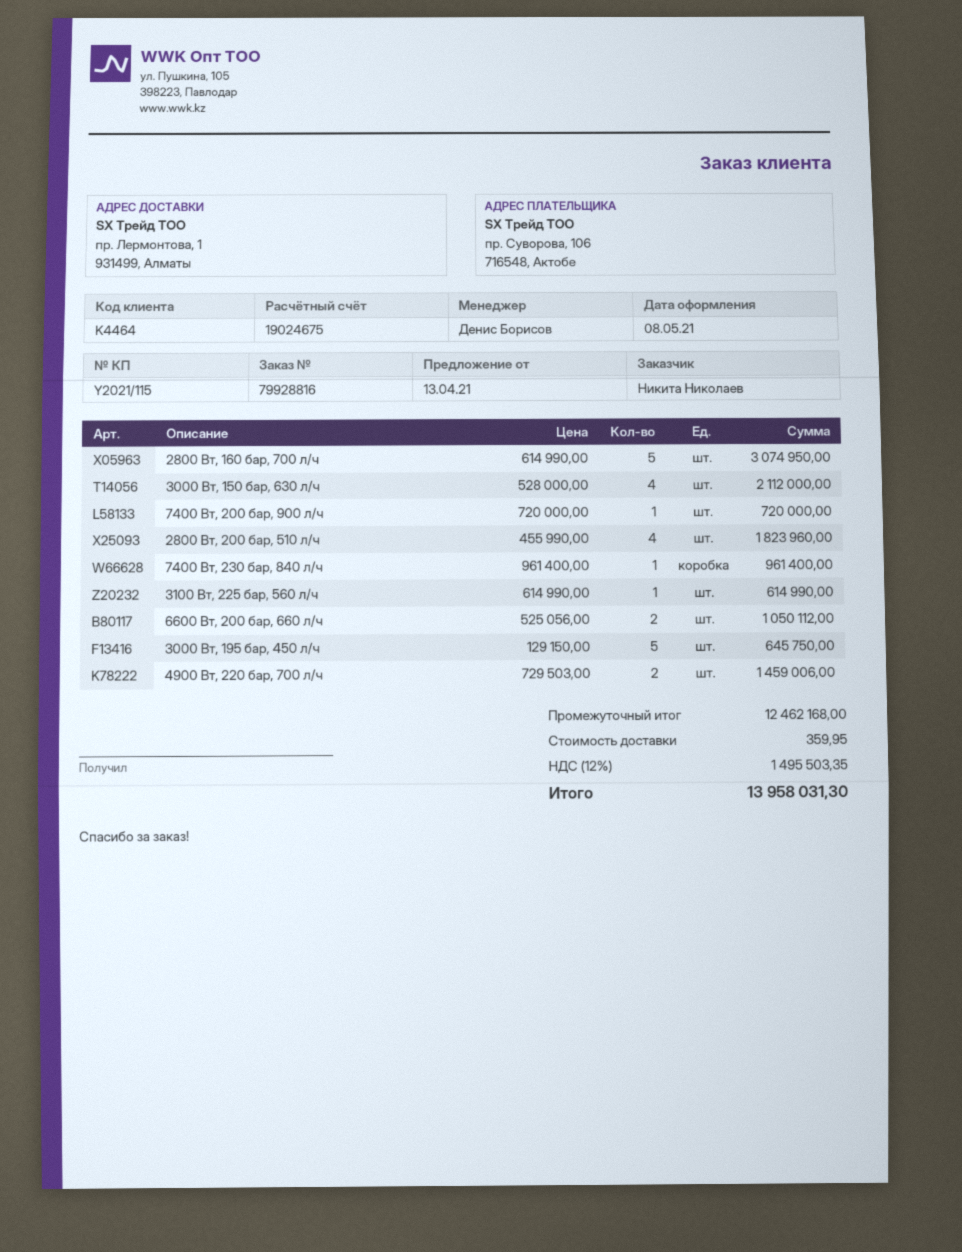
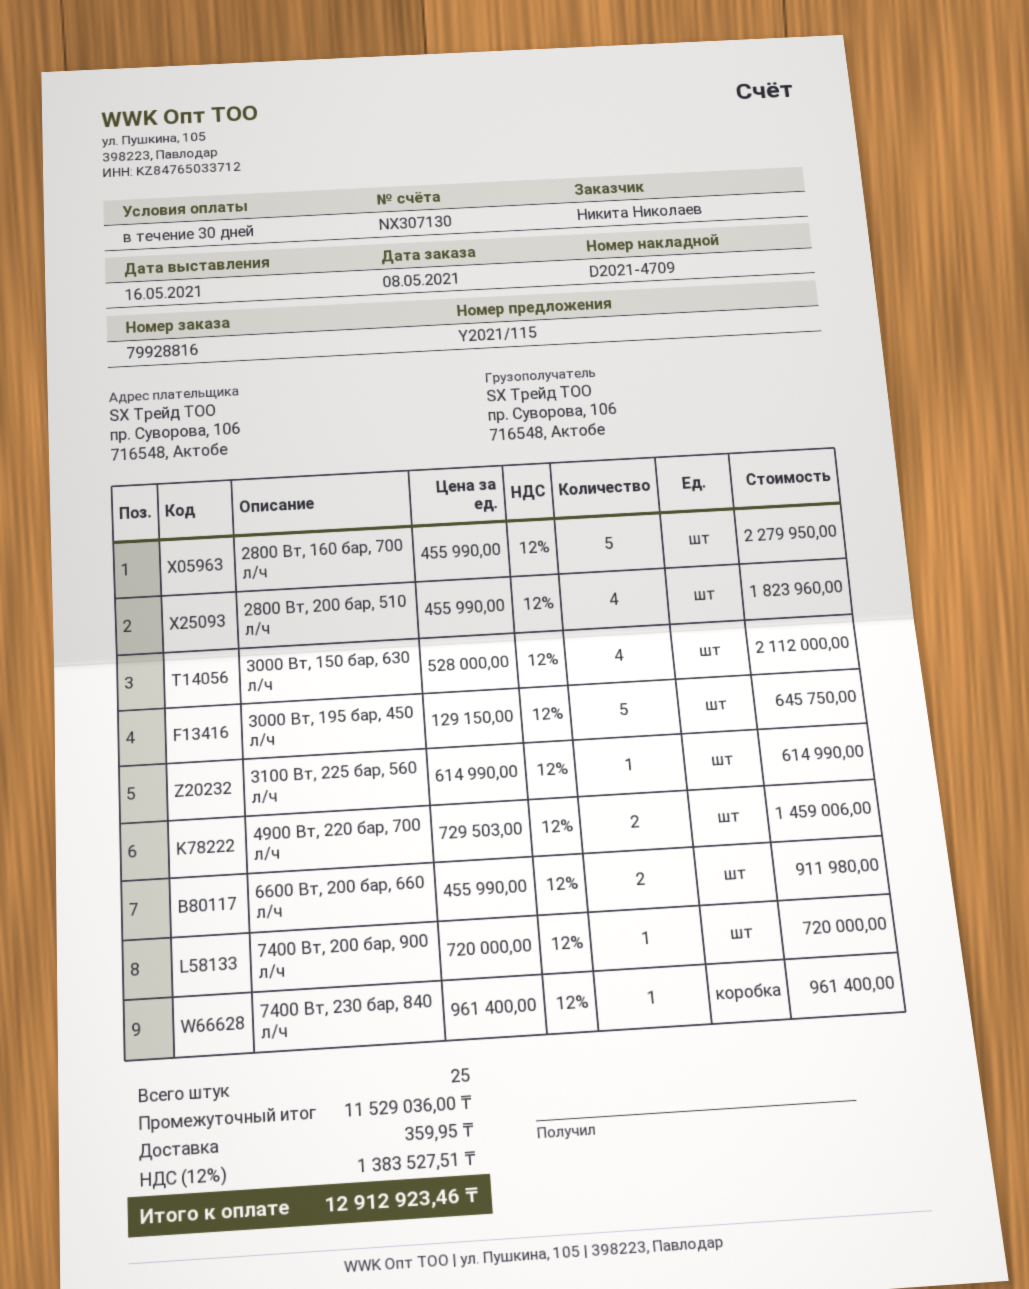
ship to: пр. Лермонтова, 1, 931499, Алматы -> пр. Суворова, 106, 716548, Актобе
2800 Вт, 160 бар, 700 л/ч: 5 x 614990.00 = 3074950.00 -> 5 x 455990.00 = 2279950.00
6600 Вт, 200 бар, 660 л/ч: 2 x 525056.00 = 1050112.00 -> 2 x 455990.00 = 911980.00
subtotal: 12462168.00 -> 11529036.00
tax: 12% = 1495503.35 -> 12% = 1383527.51
total: 13958031.30 -> 12912923.46

